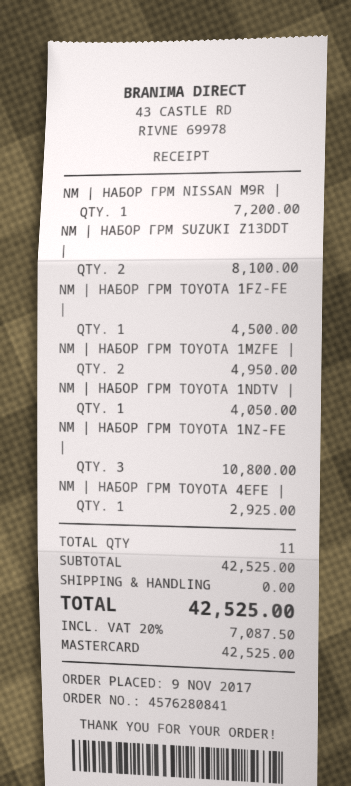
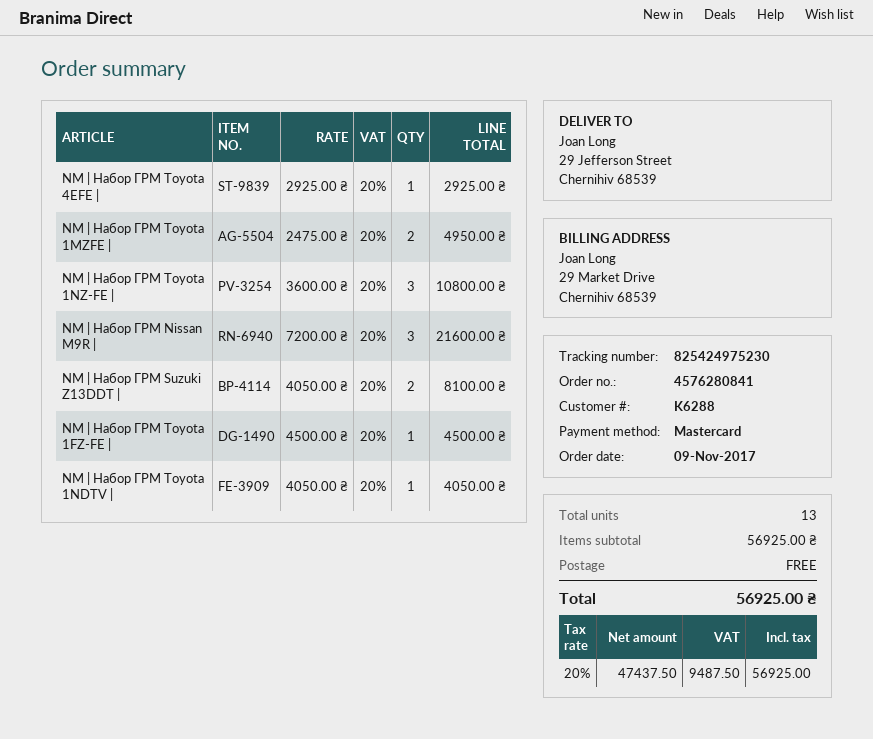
NM | НАБОР ГРМ NISSAN M9R |: 1 for 7200.00 -> 3 for 21600.00
total quantity: 11 -> 13
subtotal: 42525.00 -> 56925.00
tax: 20% = 7087.50 -> 20% = 9487.50
total: 42525.00 -> 56925.00

